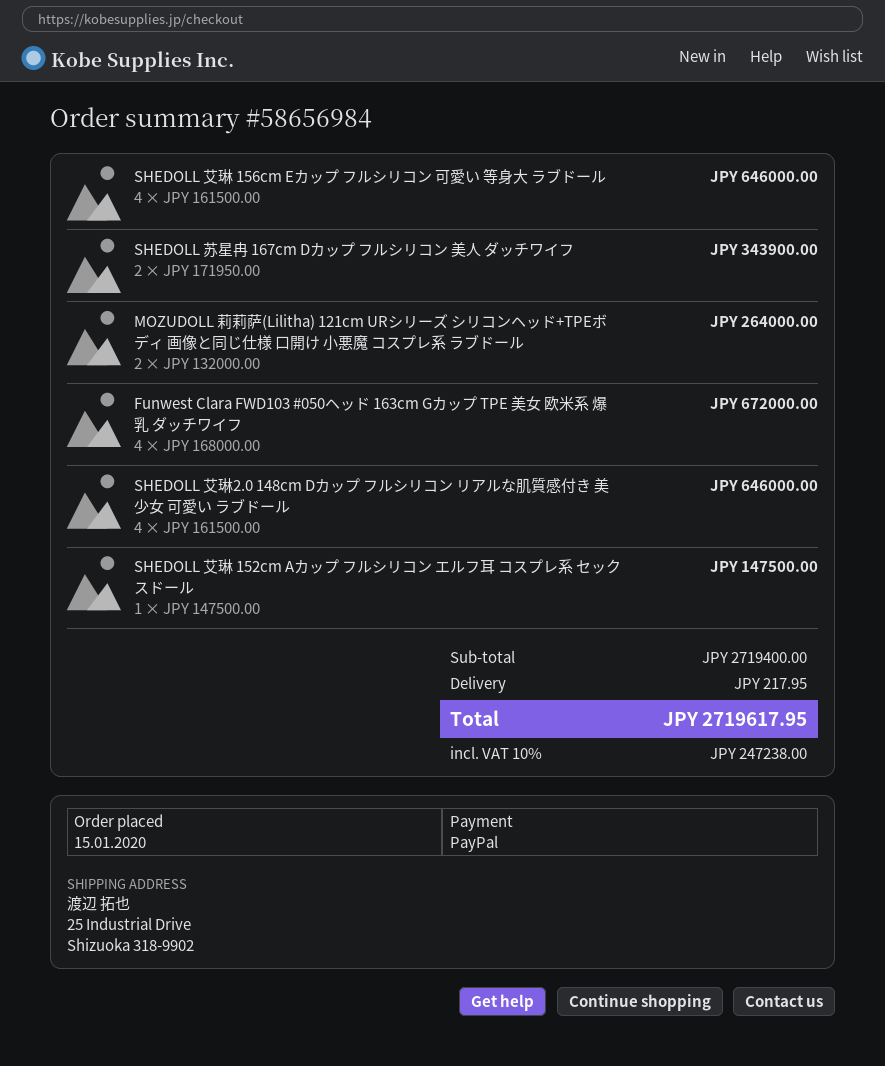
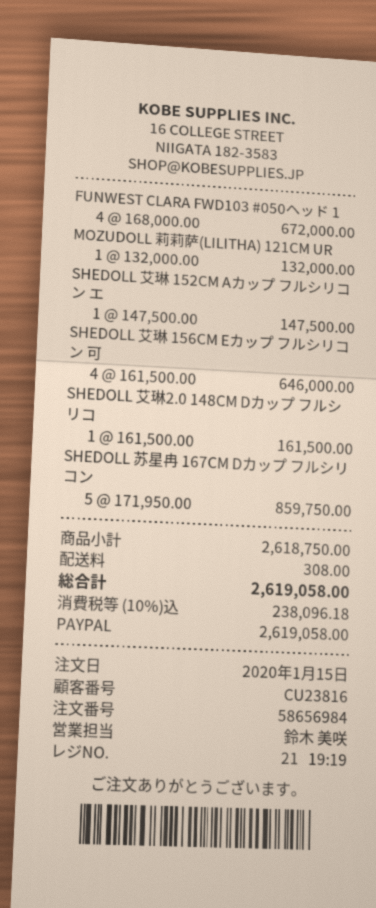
SHEDOLL 苏星冉 167cm Dカップ フルシリコン 美人 ダッチワイフ: 2 x 171950.00 = 343900.00 -> 5 x 171950.00 = 859750.00
MOZUDOLL 莉莉萨(Lilitha) 121cm URシリーズ シリコンヘッド+TPEボディ 画像と同じ仕様 口開け 小悪魔 コスプレ系 ラブドール: 2 x 132000.00 = 264000.00 -> 1 x 132000.00 = 132000.00
SHEDOLL 艾琳2.0 148cm Dカップ フルシリコン リアルな肌質感付き 美少女 可愛い ラブドール: 4 x 161500.00 = 646000.00 -> 1 x 161500.00 = 161500.00
subtotal: 2719400.00 -> 2618750.00
shipping: 217.95 -> 308.00
tax: 10% = 247238.00 -> 10% = 238096.18
total: 2719617.95 -> 2619058.00

